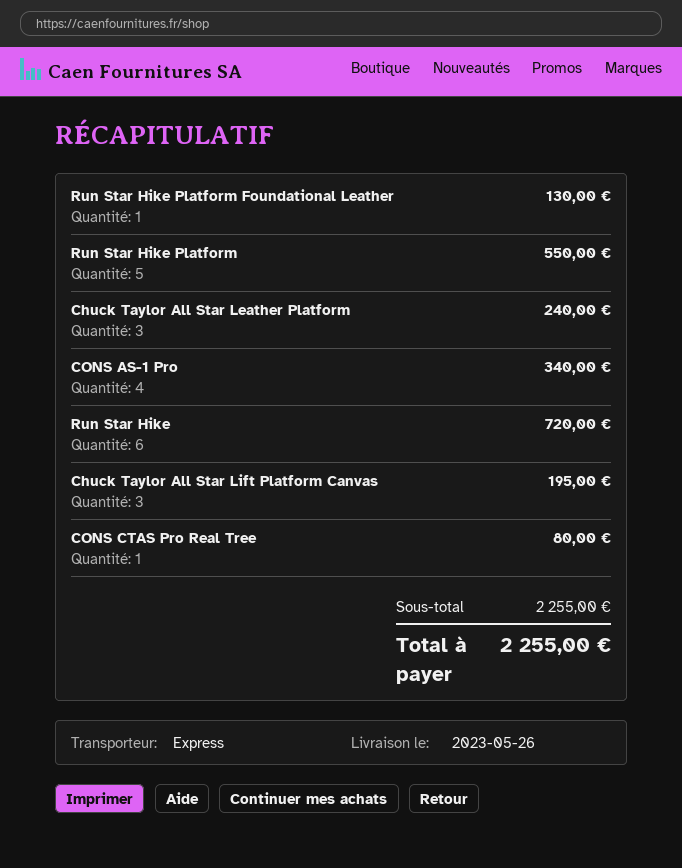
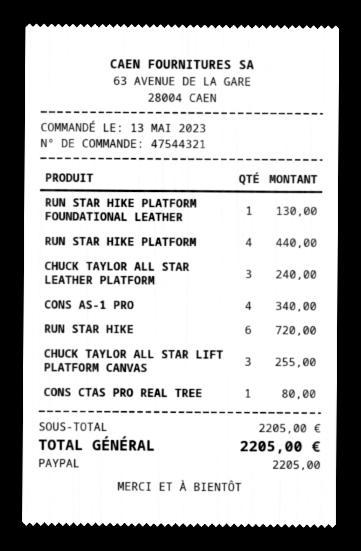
Run Star Hike Platform: 5 for 550.00 -> 4 for 440.00
Chuck Taylor All Star Lift Platform Canvas: 3 for 195.00 -> 3 for 255.00
subtotal: 2255.00 -> 2205.00
total: 2255.00 -> 2205.00

